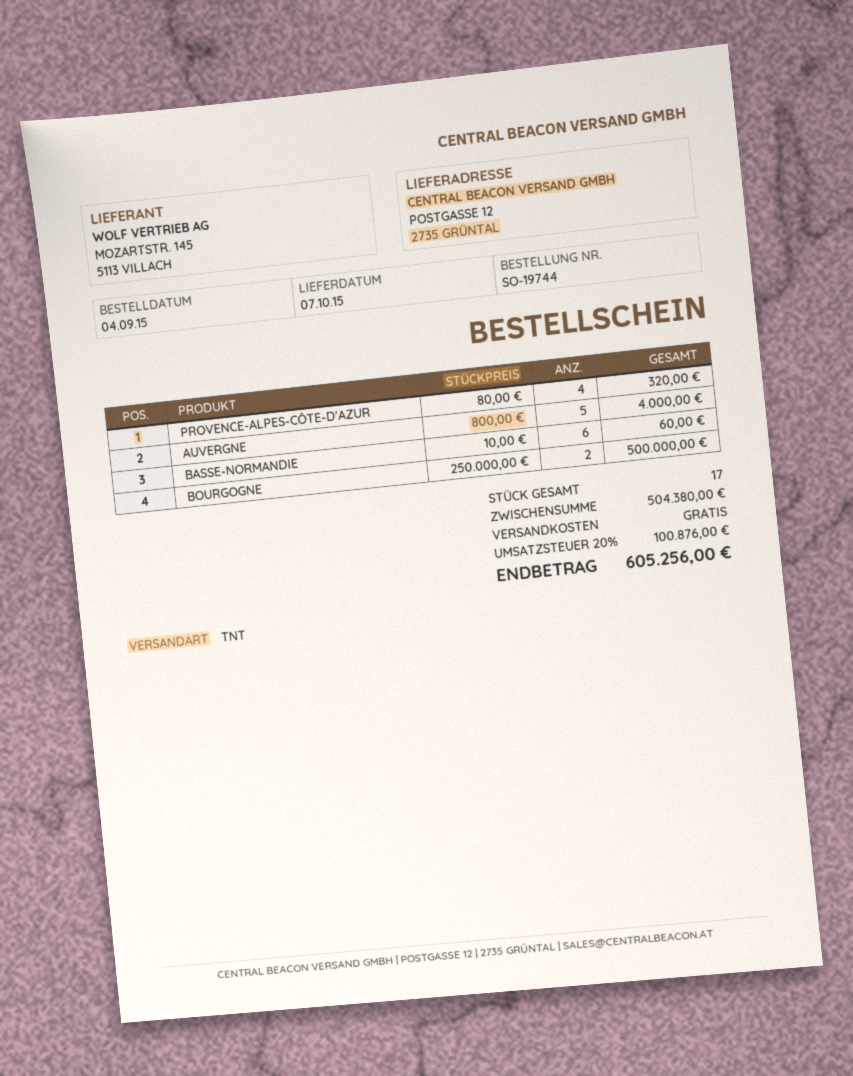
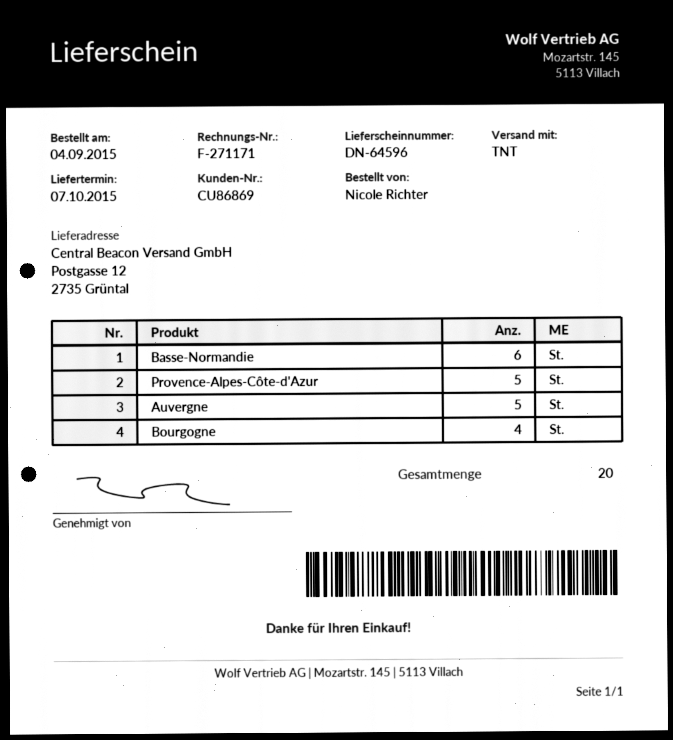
PROVENCE-ALPES-CÔTE-D'AZUR: 4 -> 5
BOURGOGNE: 2 -> 4
total quantity: 17 -> 20

